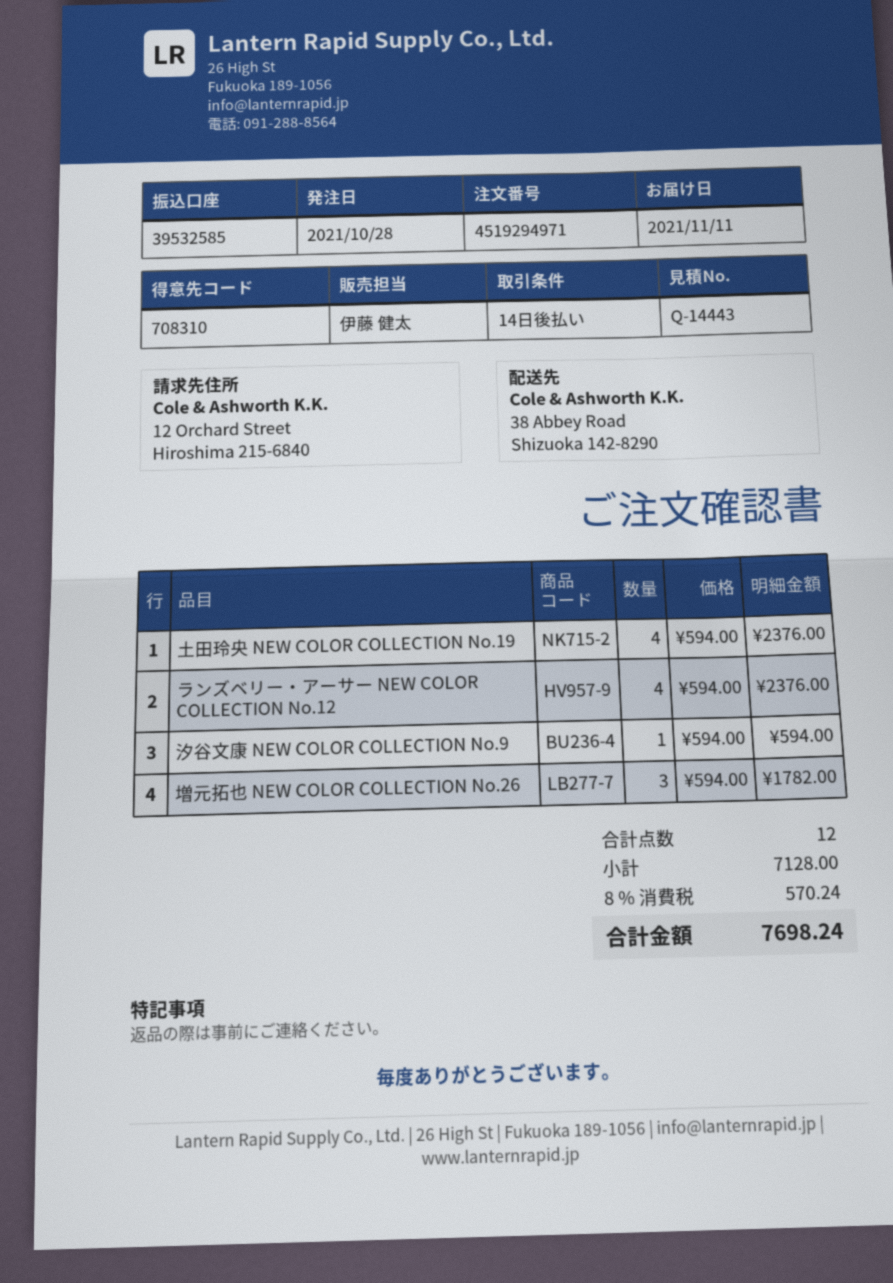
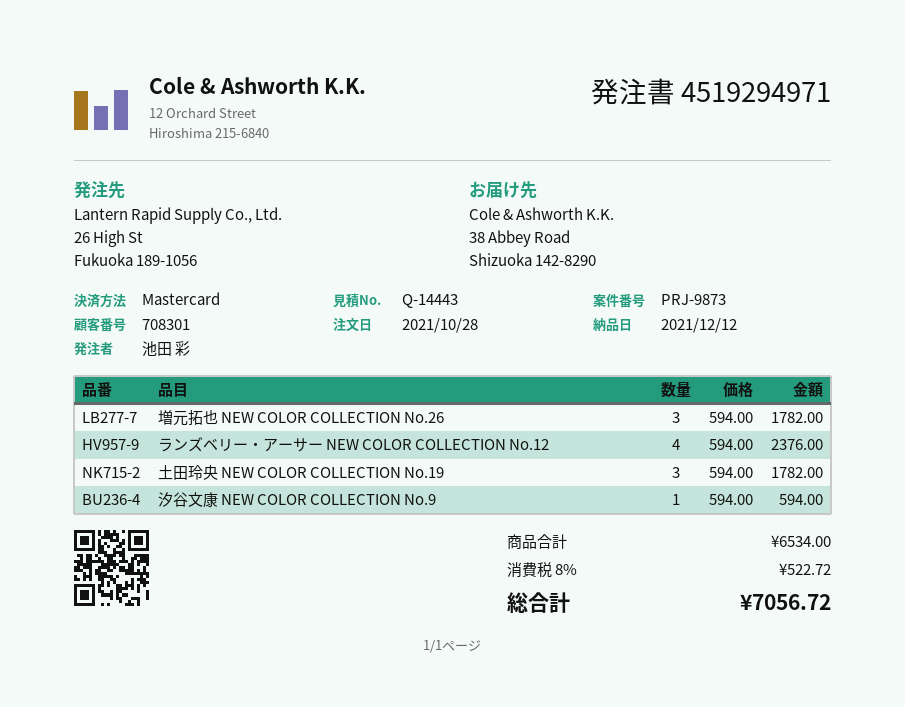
delivery date: 2021-11-11 -> 2021-12-12
customer number: 708310 -> 708301
土田玲央 NEW COLOR COLLECTION No.19: 4 x 594.00 = 2376.00 -> 3 x 594.00 = 1782.00
subtotal: 7128.00 -> 6534.00
tax: 8% = 570.24 -> 8% = 522.72
total: 7698.24 -> 7056.72

